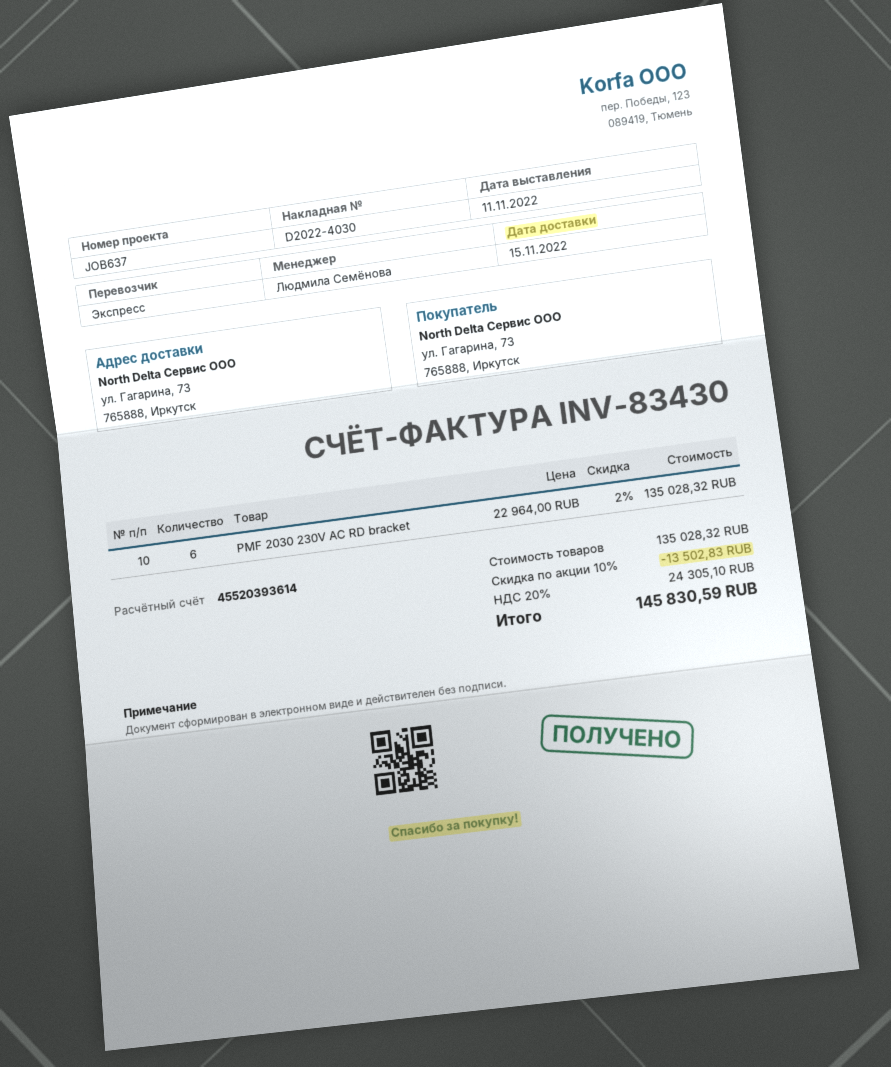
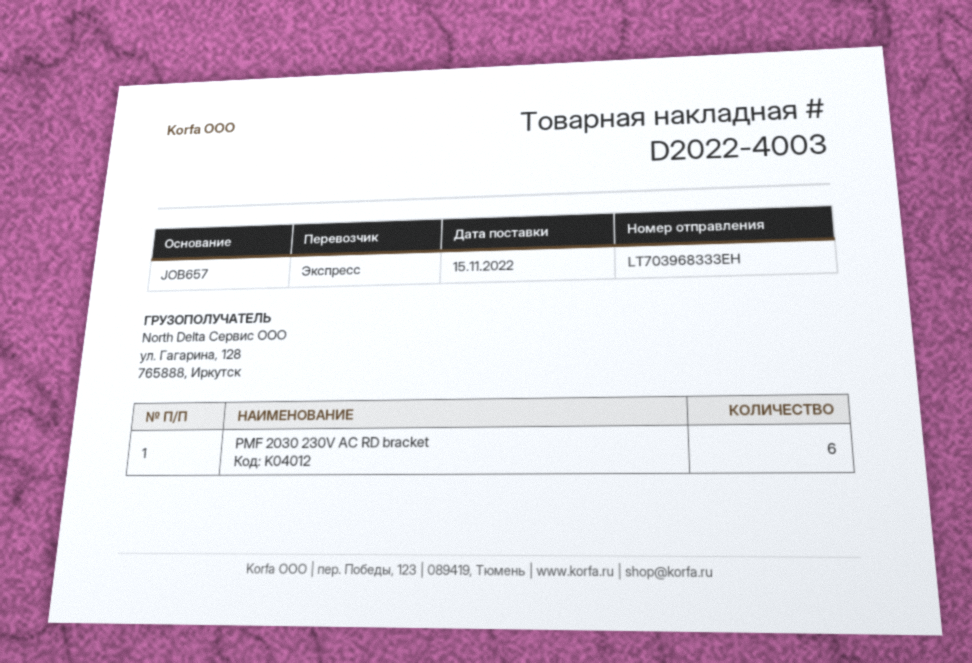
delivery note number: D2022-4030 -> D2022-4003
reference: JOB637 -> JOB657
ship to: ул. Гагарина, 73, 765888, Иркутск -> ул. Гагарина, 128, 765888, Иркутск

